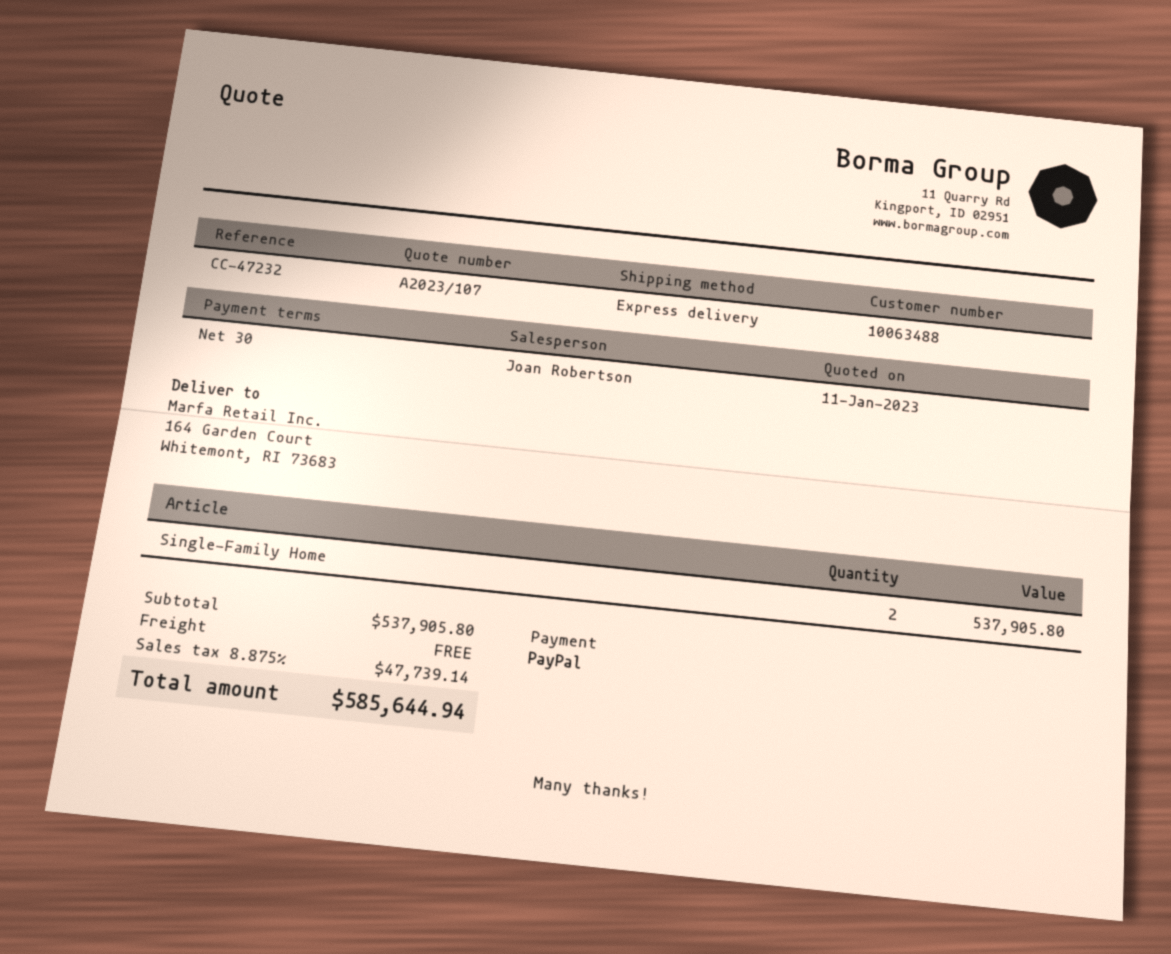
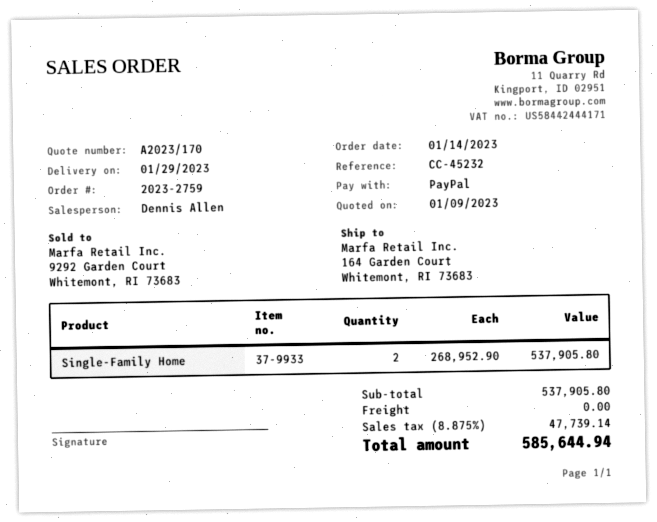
quote number: A2023/107 -> A2023/170
quote date: 2023-01-11 -> 2023-01-09
reference: CC-47232 -> CC-45232
sales rep: Joan Robertson -> Dennis Allen

